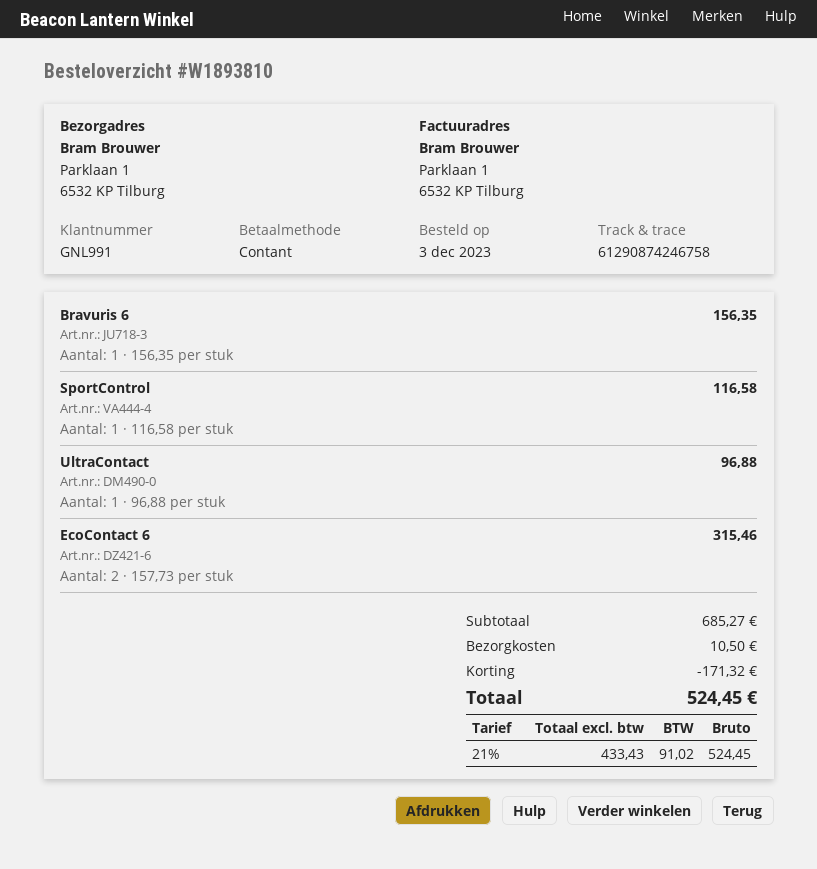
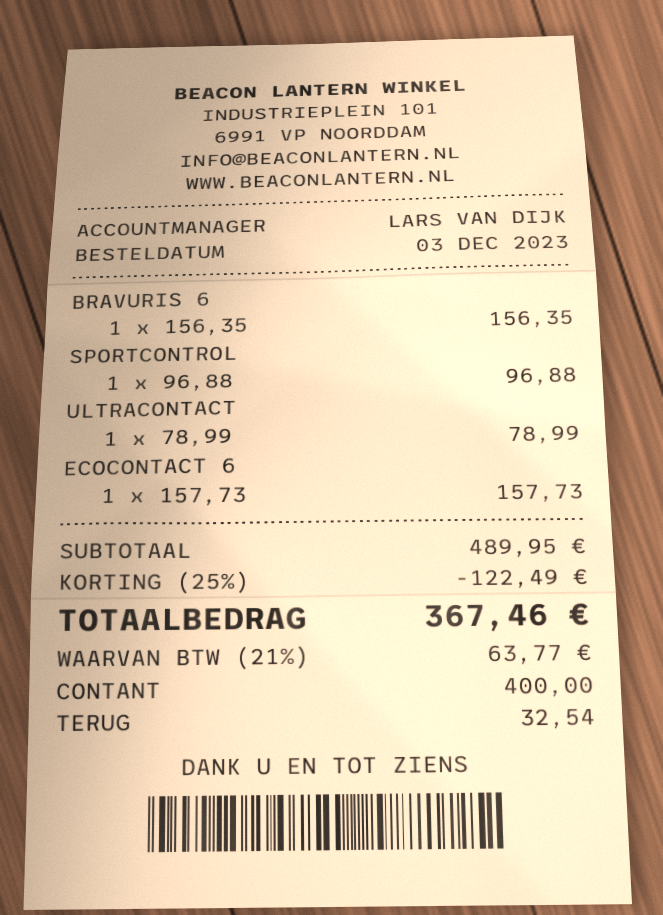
SportControl: 1 x 116.58 = 116.58 -> 1 x 96.88 = 96.88
UltraContact: 1 x 96.88 = 96.88 -> 1 x 78.99 = 78.99
EcoContact 6: 2 x 157.73 = 315.46 -> 1 x 157.73 = 157.73
subtotal: 685.27 -> 489.95
discount: 171.32 -> 122.49
shipping: 10.50 -> none
tax: 21% = 91.02 -> 21% = 63.77
total: 524.45 -> 367.46

